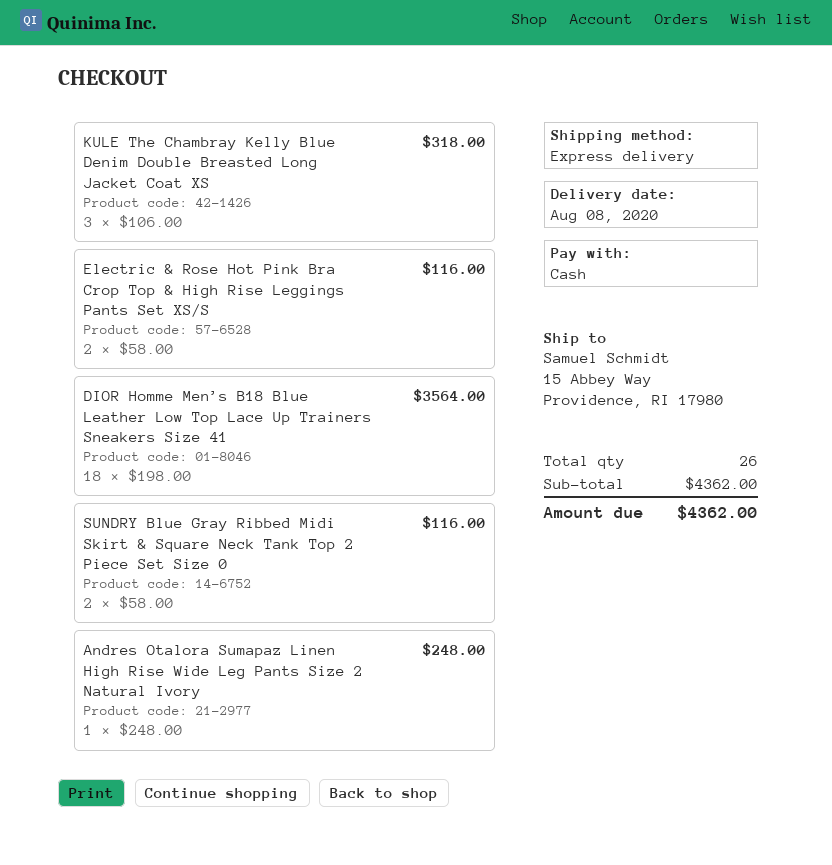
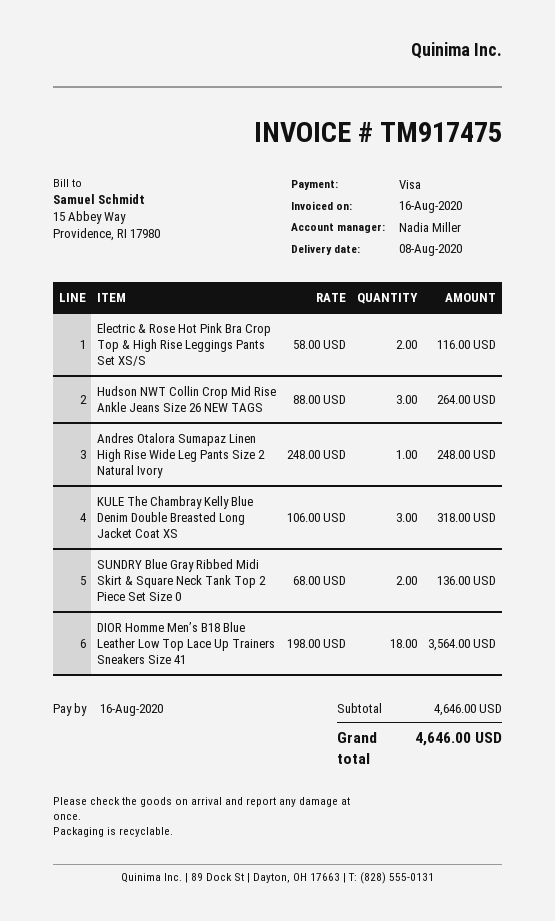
payment method: cash -> Visa
SUNDRY Blue Gray Ribbed Midi Skirt & Square Neck Tank Top 2 Piece Set Size 0: 2 x 58.00 = 116.00 -> 2 x 68.00 = 136.00
Hudson NWT Collin Crop Mid Rise Ankle Jeans Size 26 NEW TAGS: none -> 3 x 88.00 = 264.00
subtotal: 4362.00 -> 4646.00
total: 4362.00 -> 4646.00

